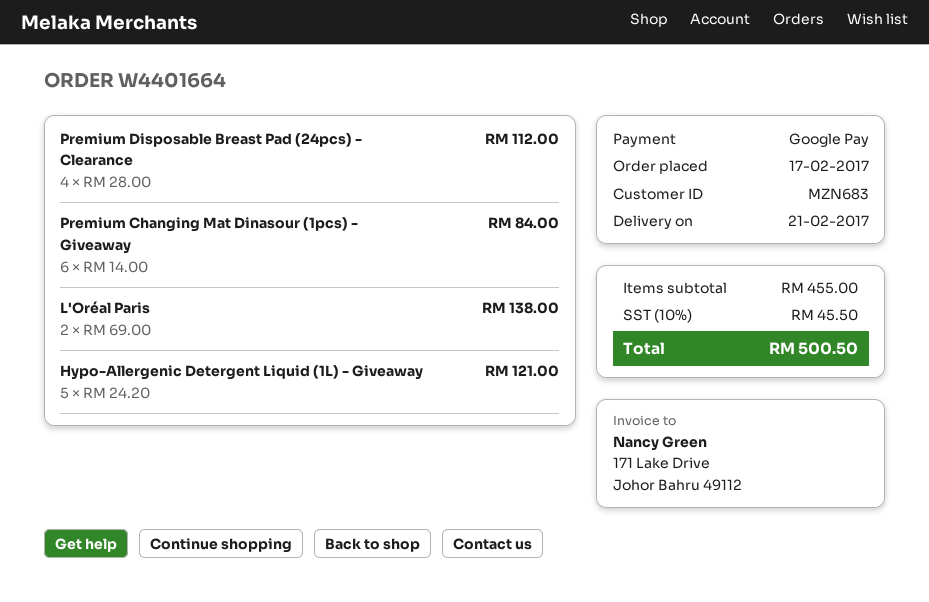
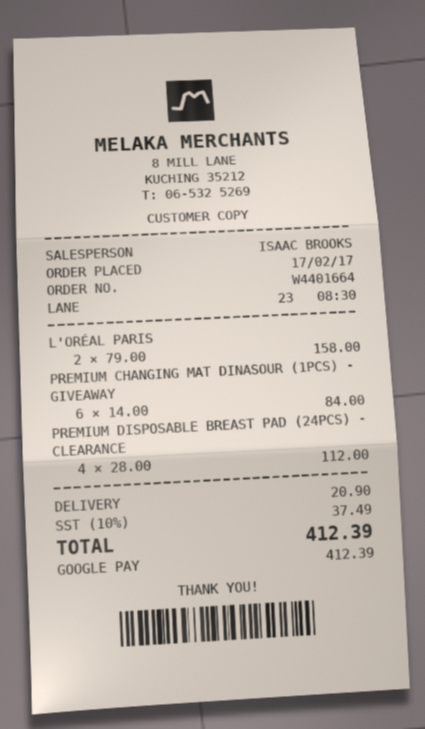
L'Oréal Paris: 2 x 69.00 = 138.00 -> 2 x 79.00 = 158.00
Hypo-Allergenic Detergent Liquid (1L) - Giveaway: 5 x 24.20 = 121.00 -> none
shipping: none -> 20.90
tax: 10% = 45.50 -> 10% = 37.49
total: 500.50 -> 412.39

